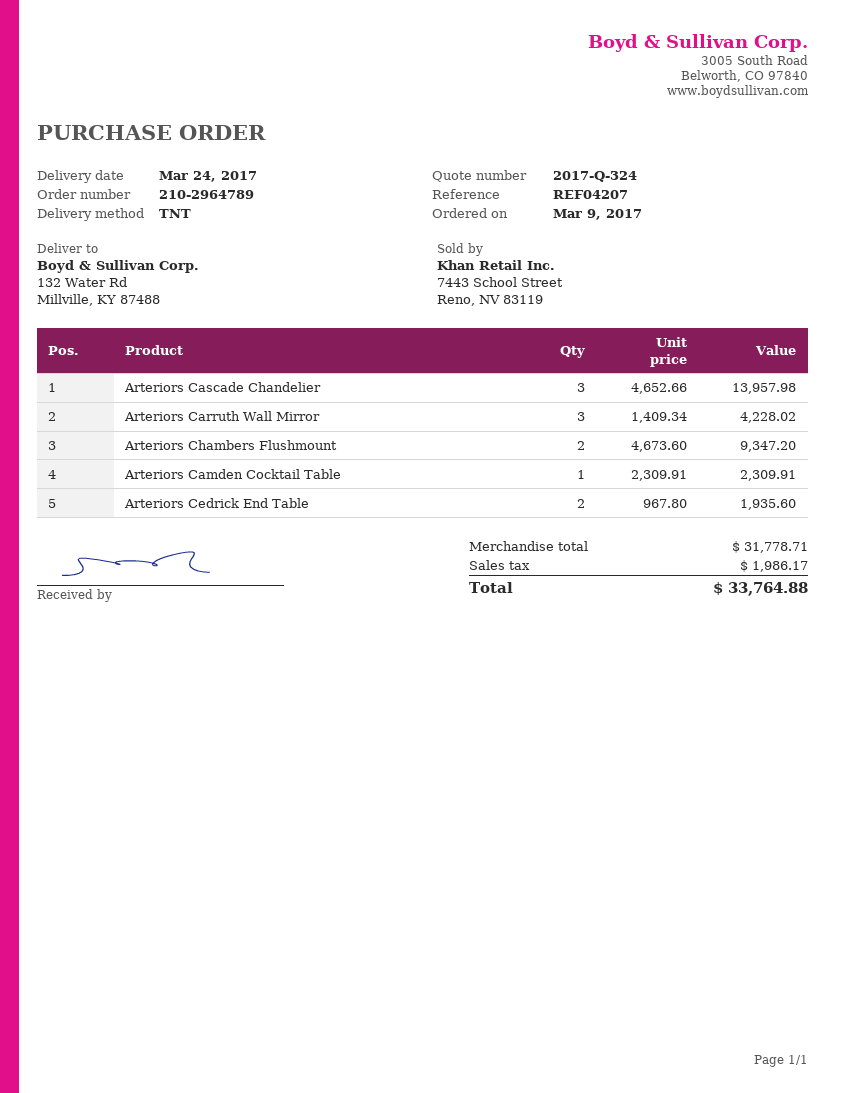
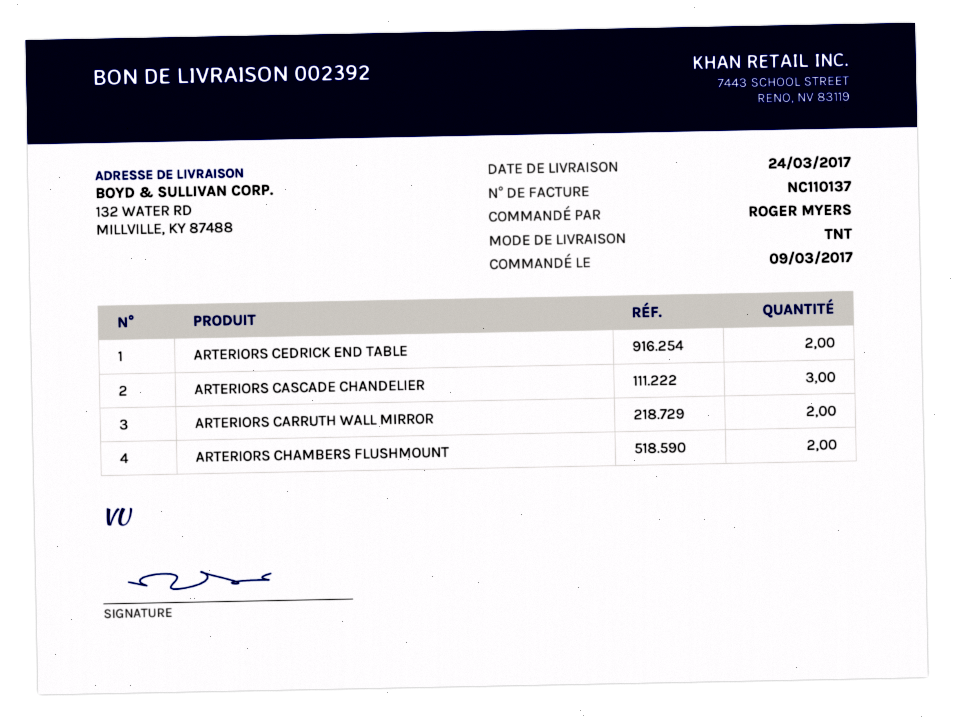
Arteriors Carruth Wall Mirror: 3 -> 2
Arteriors Camden Cocktail Table: 1 -> none

